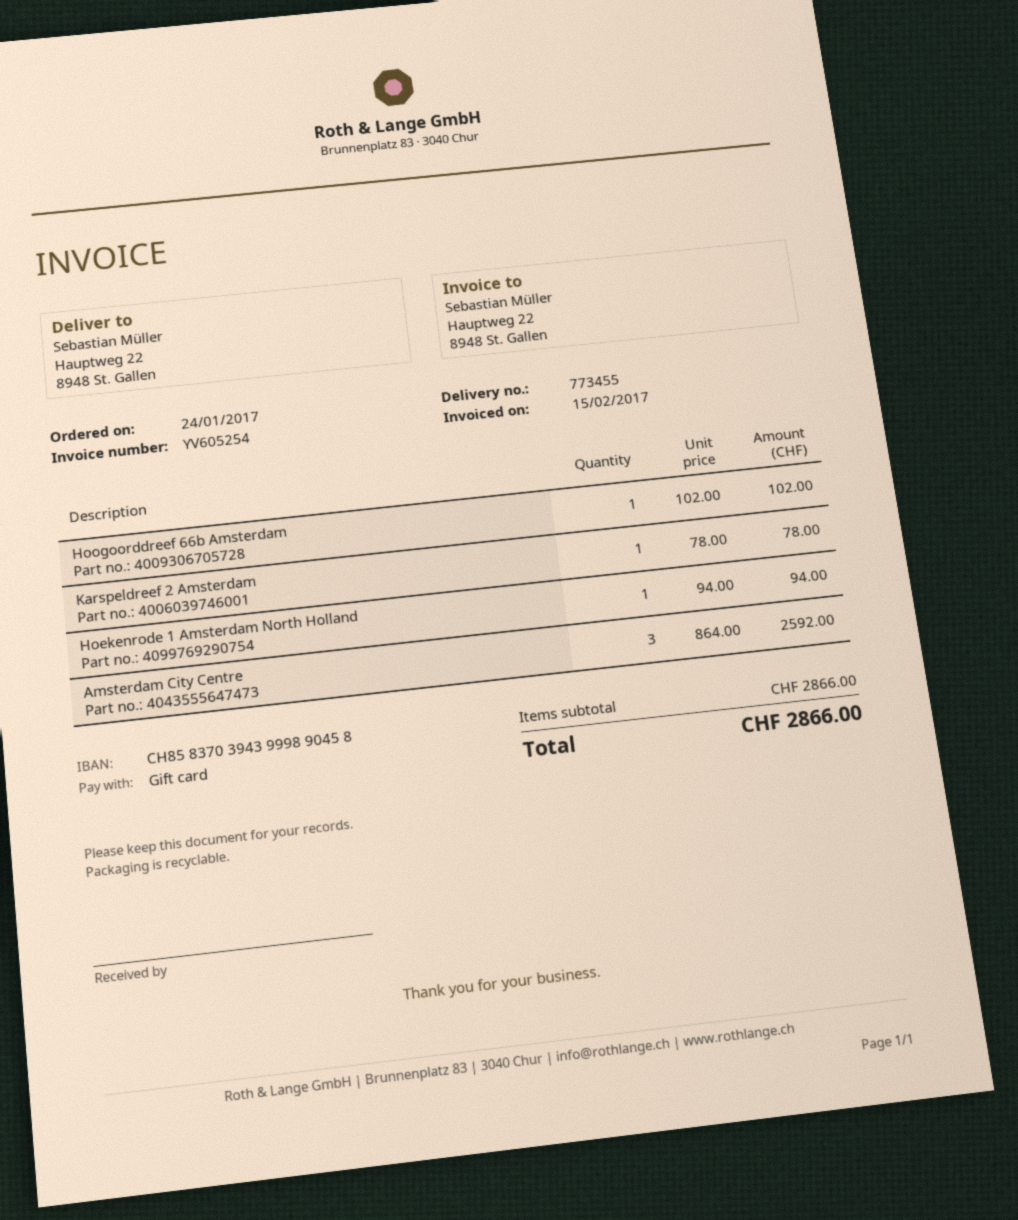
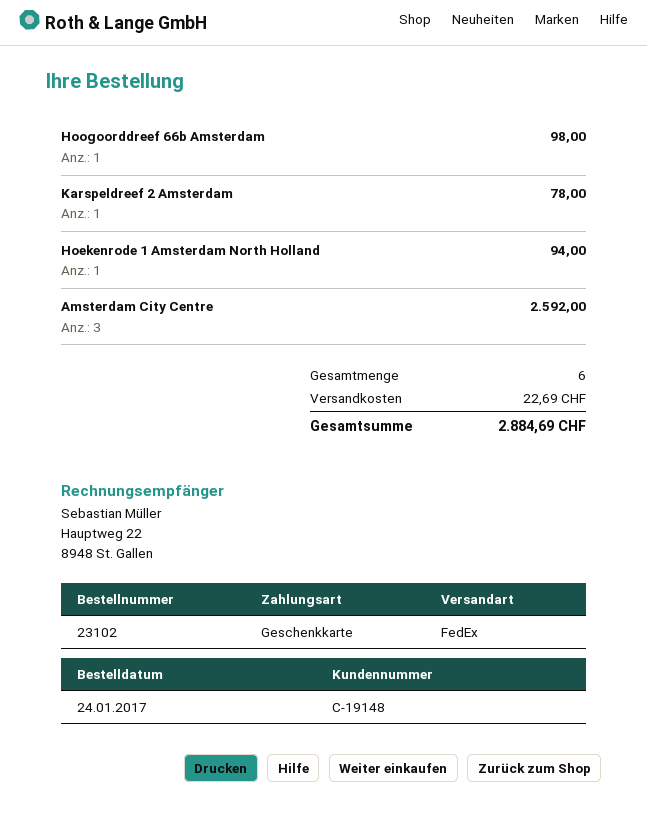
Hoogoorddreef 66b Amsterdam: 1 for 102.00 -> 1 for 98.00
shipping: none -> 22.69
total: 2866.00 -> 2884.69

